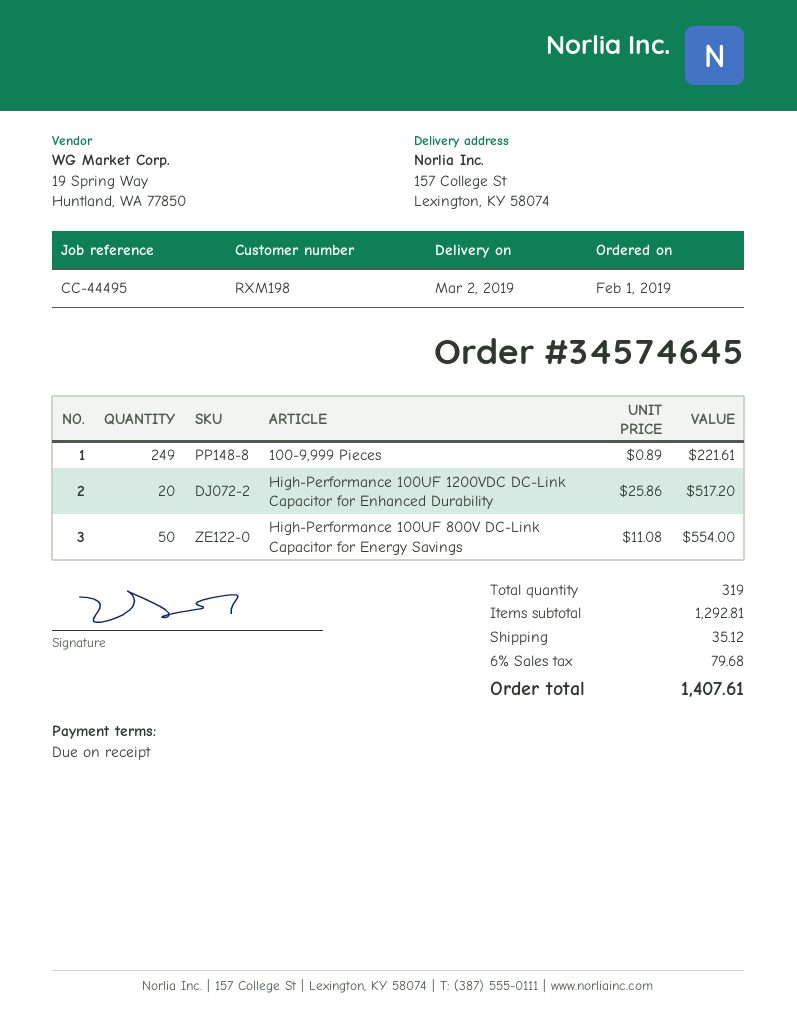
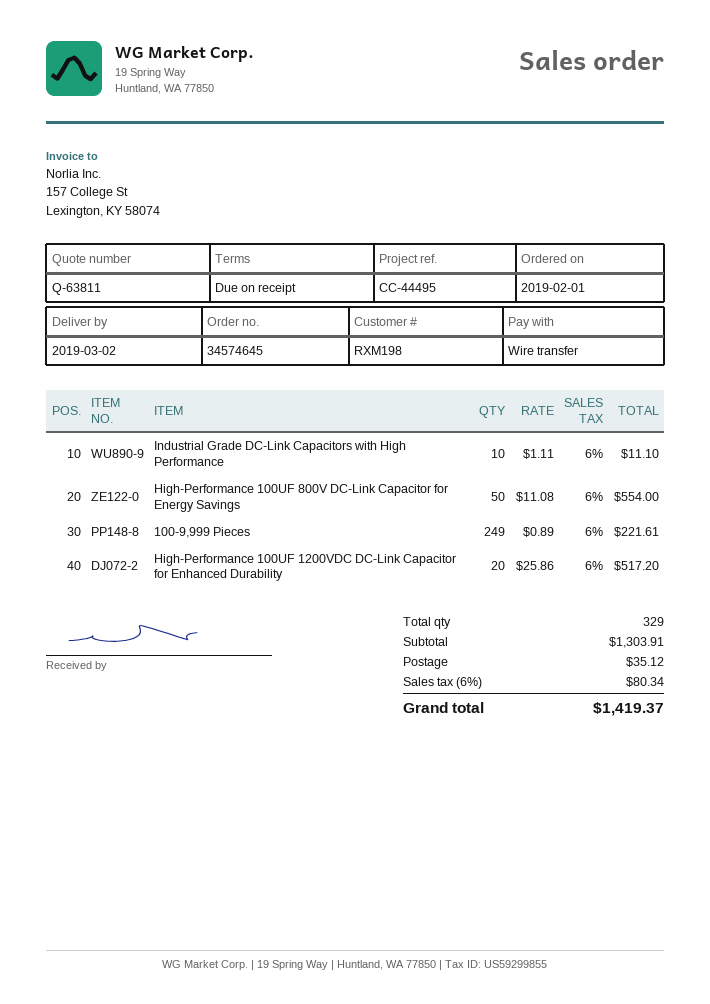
Industrial Grade DC-Link Capacitors with High Performance: none -> 10 x 1.11 = 11.10
total quantity: 319 -> 329
subtotal: 1292.81 -> 1303.91
tax: 6% = 79.68 -> 6% = 80.34
total: 1407.61 -> 1419.37

